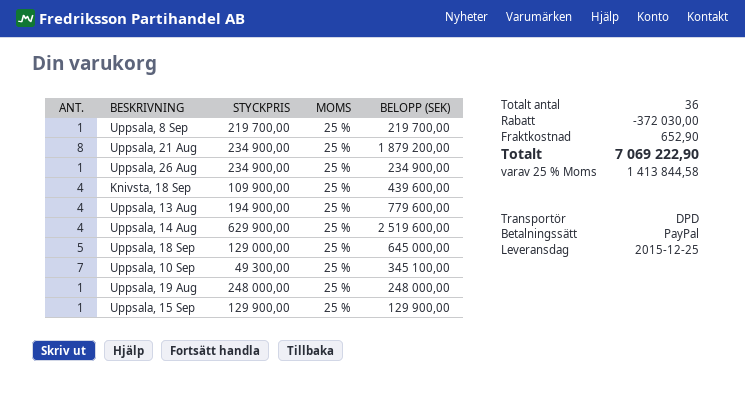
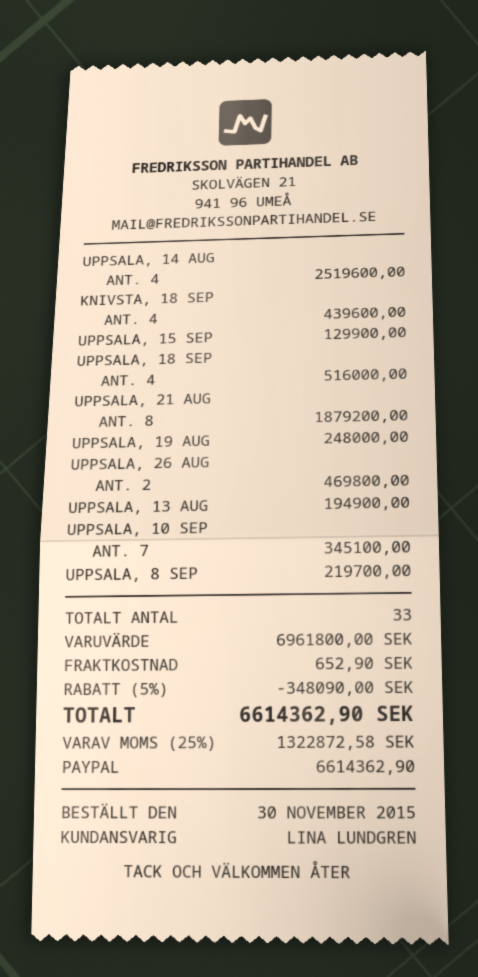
Uppsala, 26 Aug: 1 for 234900.00 -> 2 for 469800.00
Uppsala, 13 Aug: 4 for 779600.00 -> 1 for 194900.00
Uppsala, 18 Sep: 5 for 645000.00 -> 4 for 516000.00
total quantity: 36 -> 33
discount: 372030.00 -> 348090.00
tax: 25% = 1413844.58 -> 25% = 1322872.58
total: 7069222.90 -> 6614362.90

